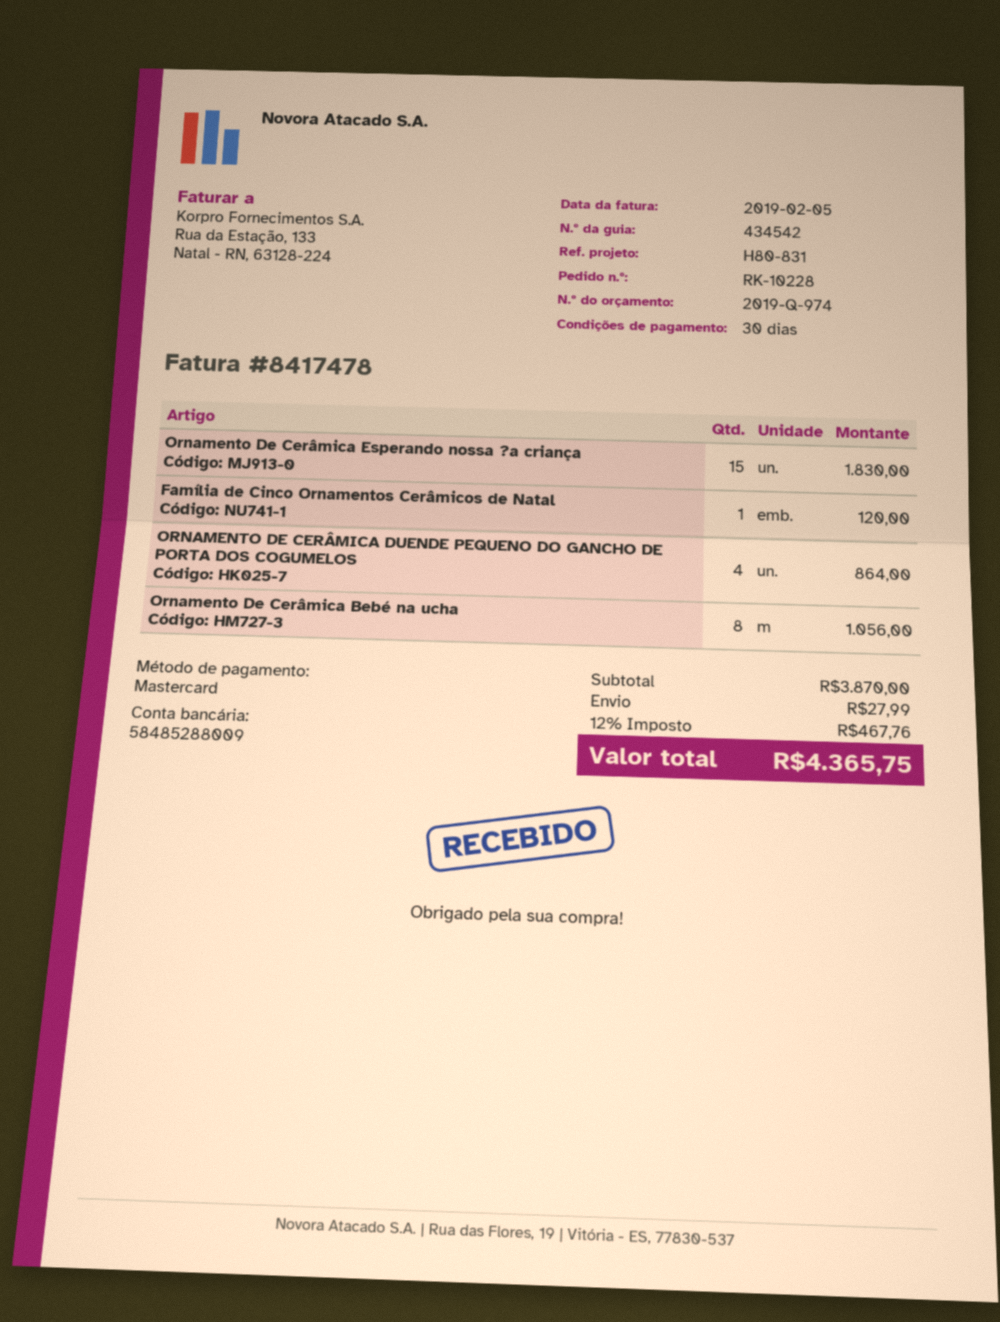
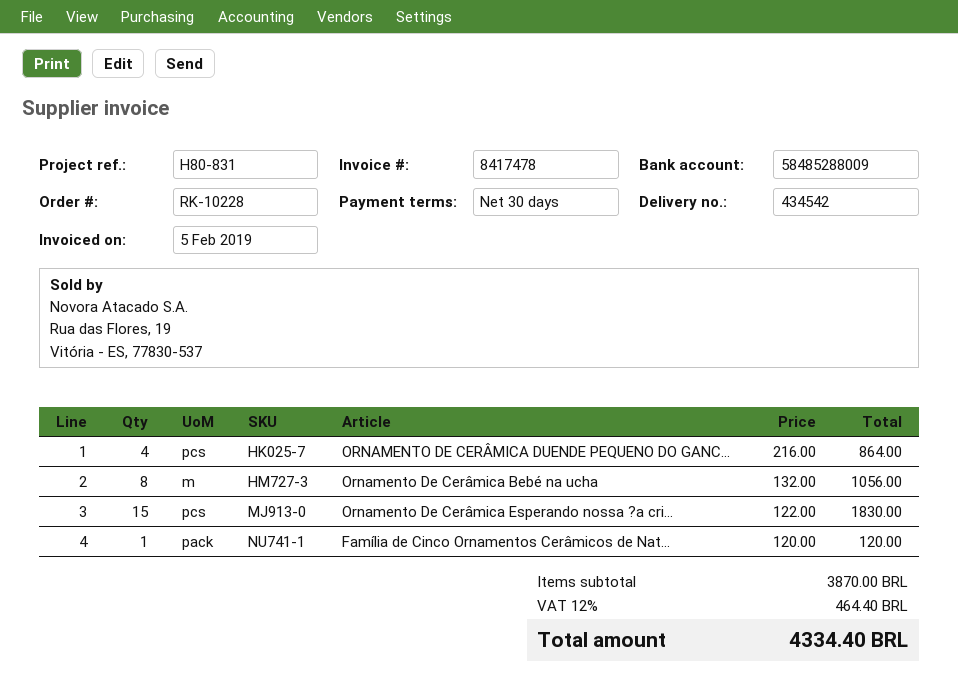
shipping: 27.99 -> none
tax: 12% = 467.76 -> 12% = 464.40
total: 4365.75 -> 4334.40

